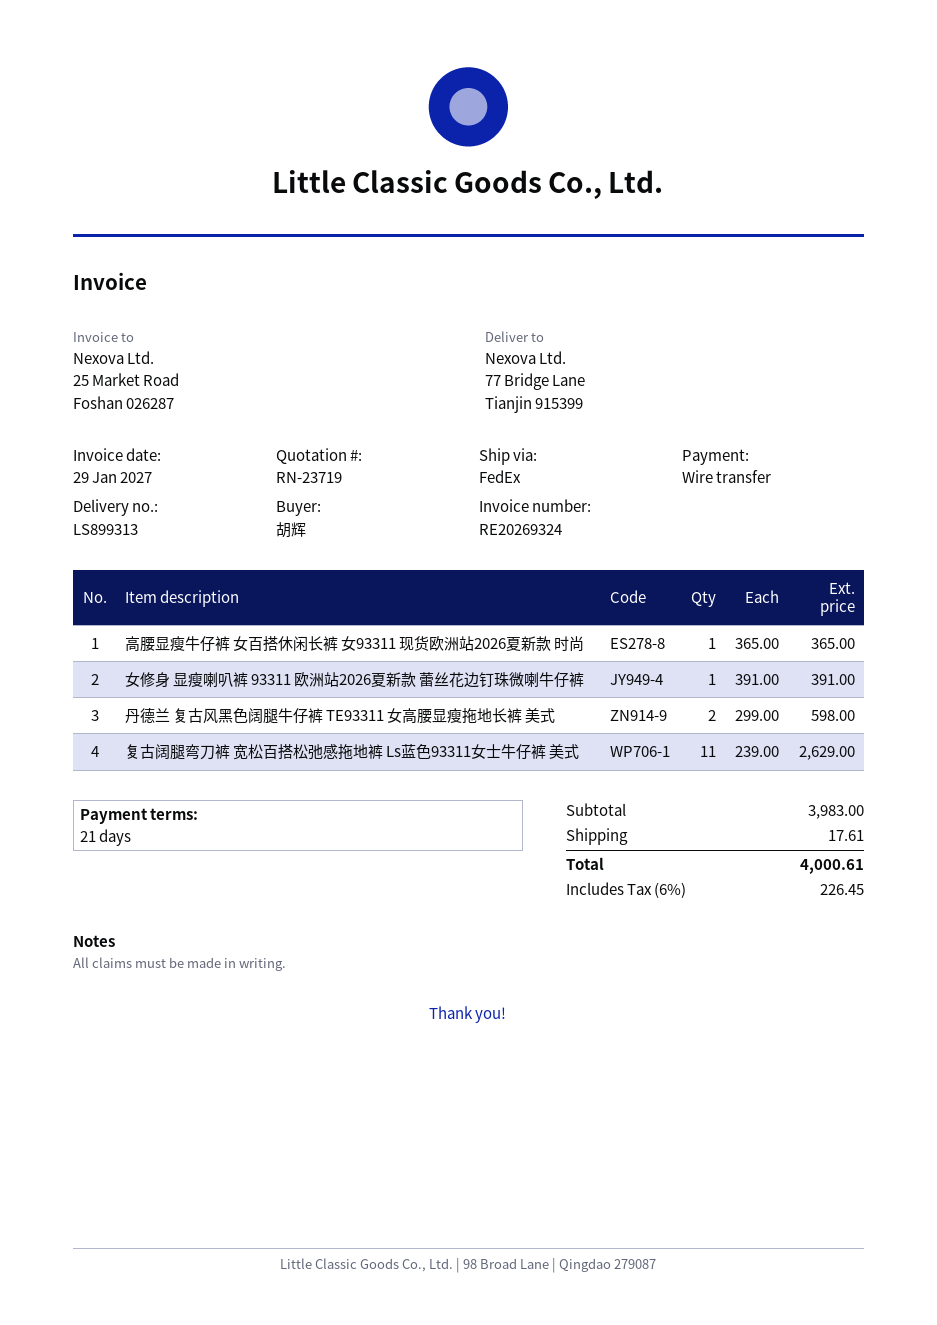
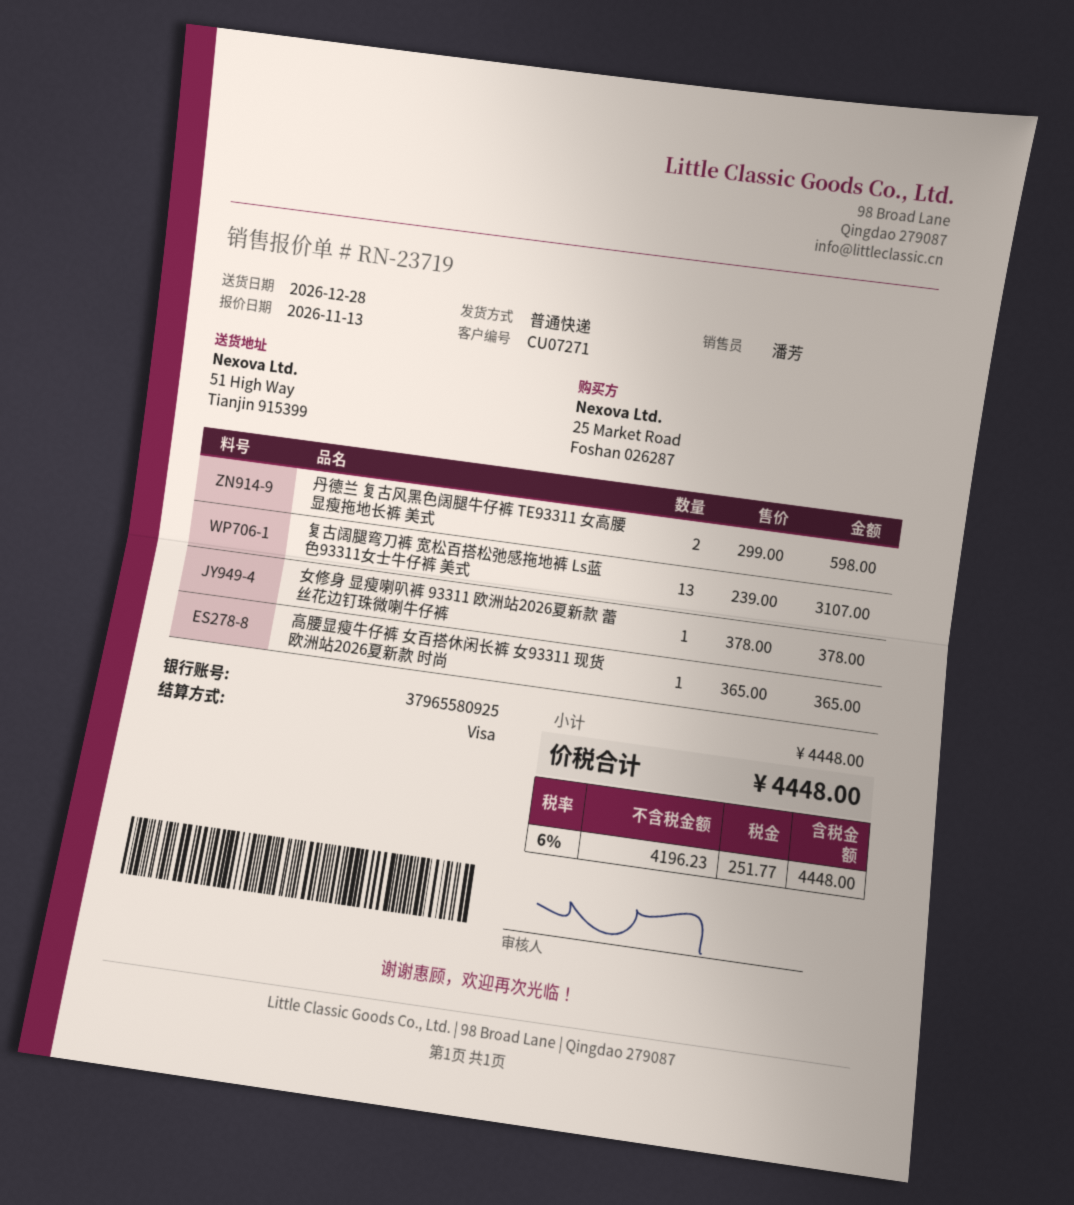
payment method: bank transfer -> Visa
shipping method: FedEx -> standard
ship to: 77 Bridge Lane, Tianjin 915399 -> 51 High Way, Tianjin 915399
女修身 显瘦喇叭裤 93311 欧洲站2026夏新款 蕾丝花边钉珠微喇牛仔裤: 1 x 391.00 = 391.00 -> 1 x 378.00 = 378.00
复古阔腿弯刀裤 宽松百搭松弛感拖地裤 Ls蓝色93311女士牛仔裤 美式: 11 x 239.00 = 2629.00 -> 13 x 239.00 = 3107.00
subtotal: 3983.00 -> 4448.00
shipping: 17.61 -> none
tax: 6% = 226.45 -> 6% = 251.77
total: 4000.61 -> 4448.00

